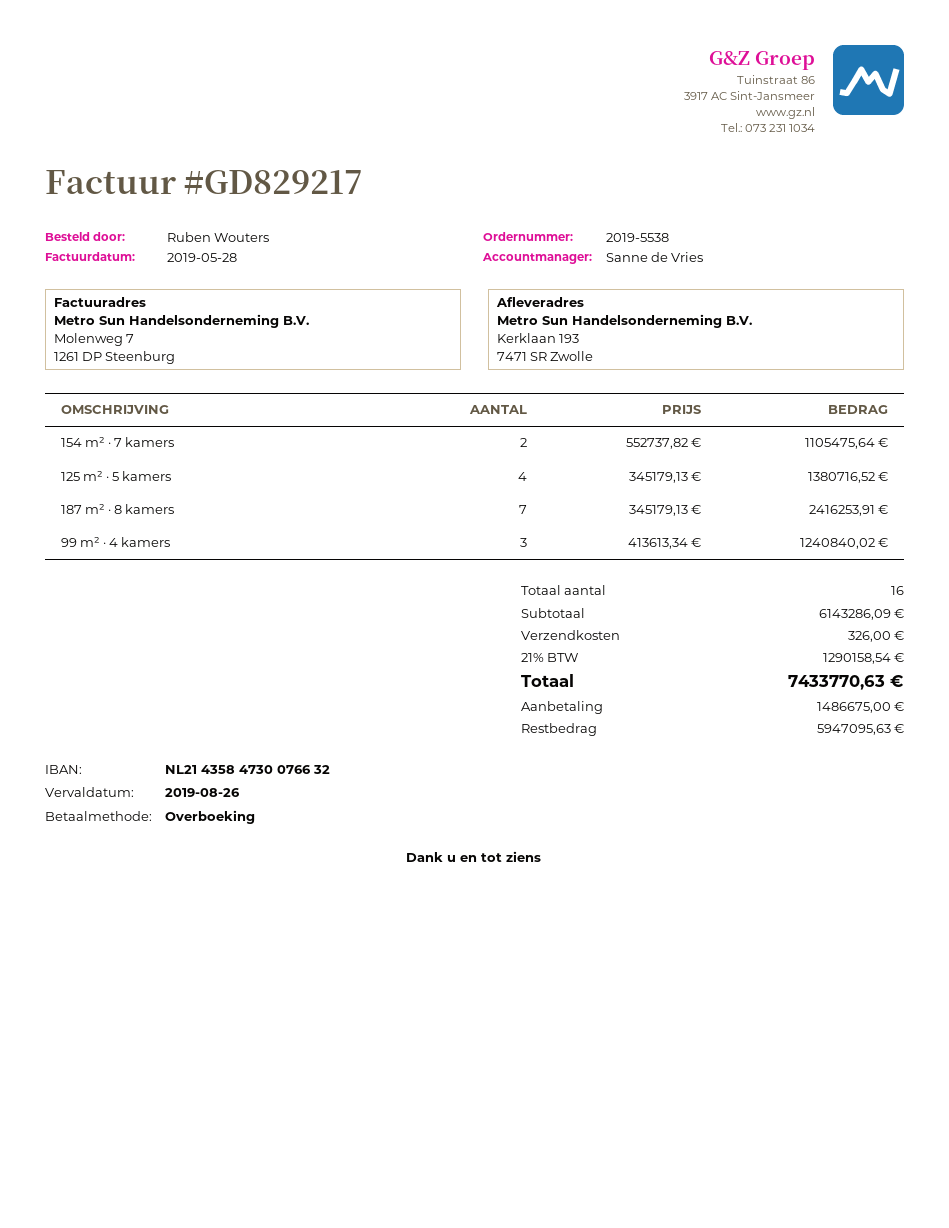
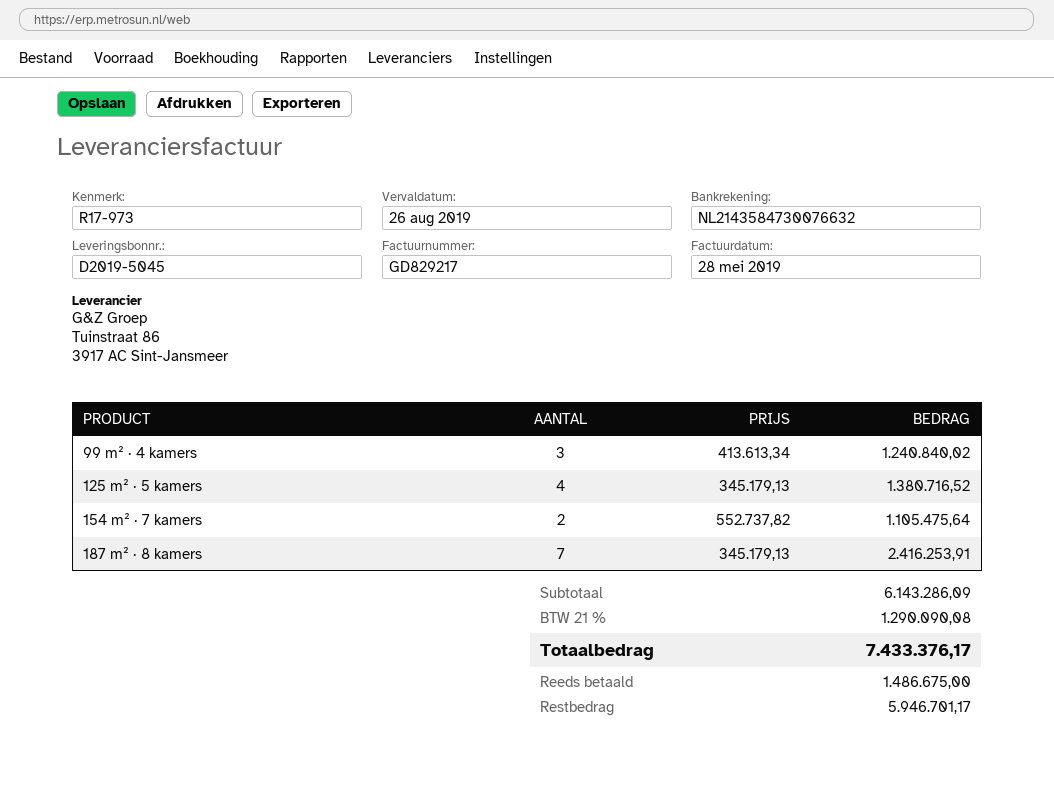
shipping: 326.00 -> none
tax: 21% = 1290158.54 -> 21% = 1290090.08
total: 7433770.63 -> 7433376.17
balance: 5947095.63 -> 5946701.17

